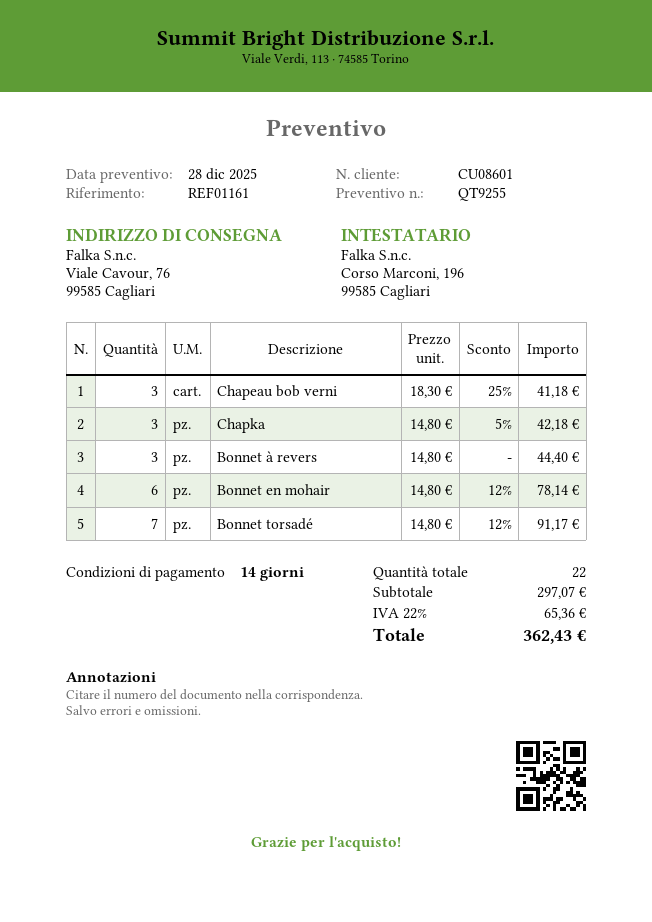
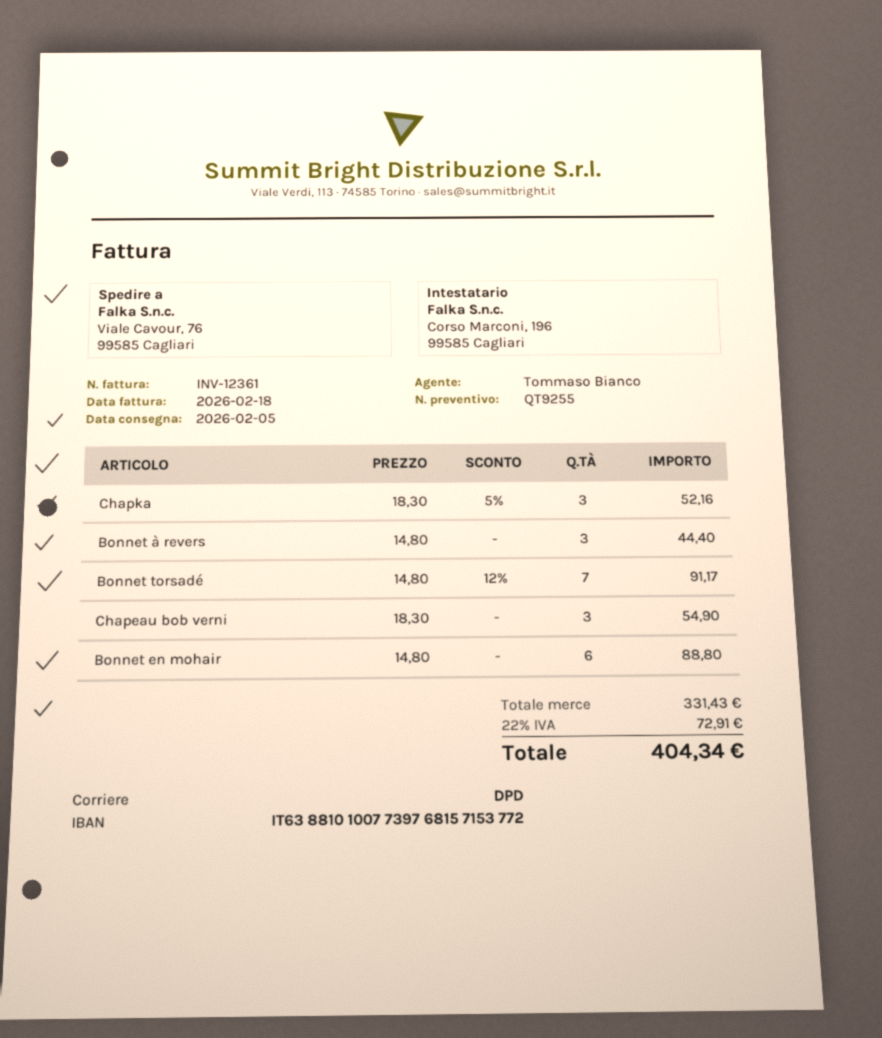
Chapeau bob verni: 3 x 18.30 - 25% = 41.18 -> 3 x 18.30 = 54.90
Chapka: 3 x 14.80 - 5% = 42.18 -> 3 x 18.30 - 5% = 52.16
Bonnet en mohair: 6 x 14.80 - 12% = 78.14 -> 6 x 14.80 = 88.80
subtotal: 297.07 -> 331.43
tax: 22% = 65.36 -> 22% = 72.91
total: 362.43 -> 404.34

